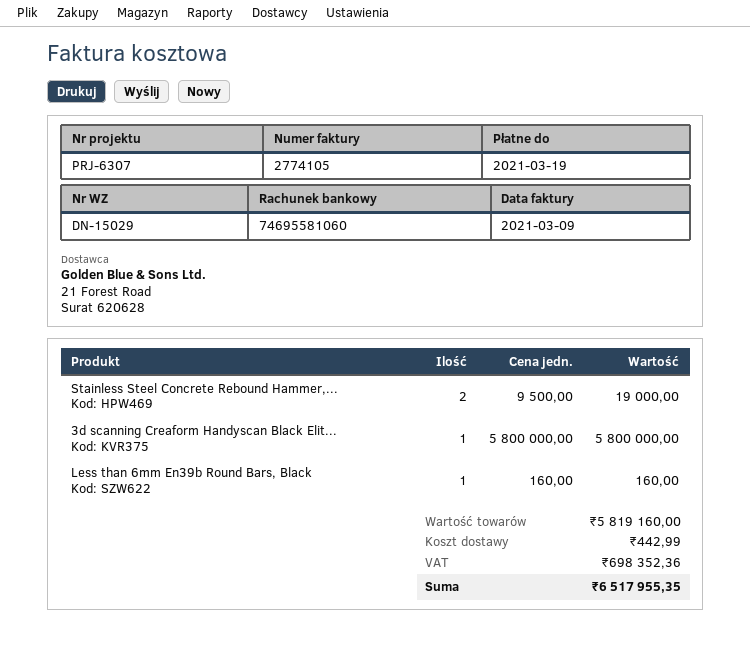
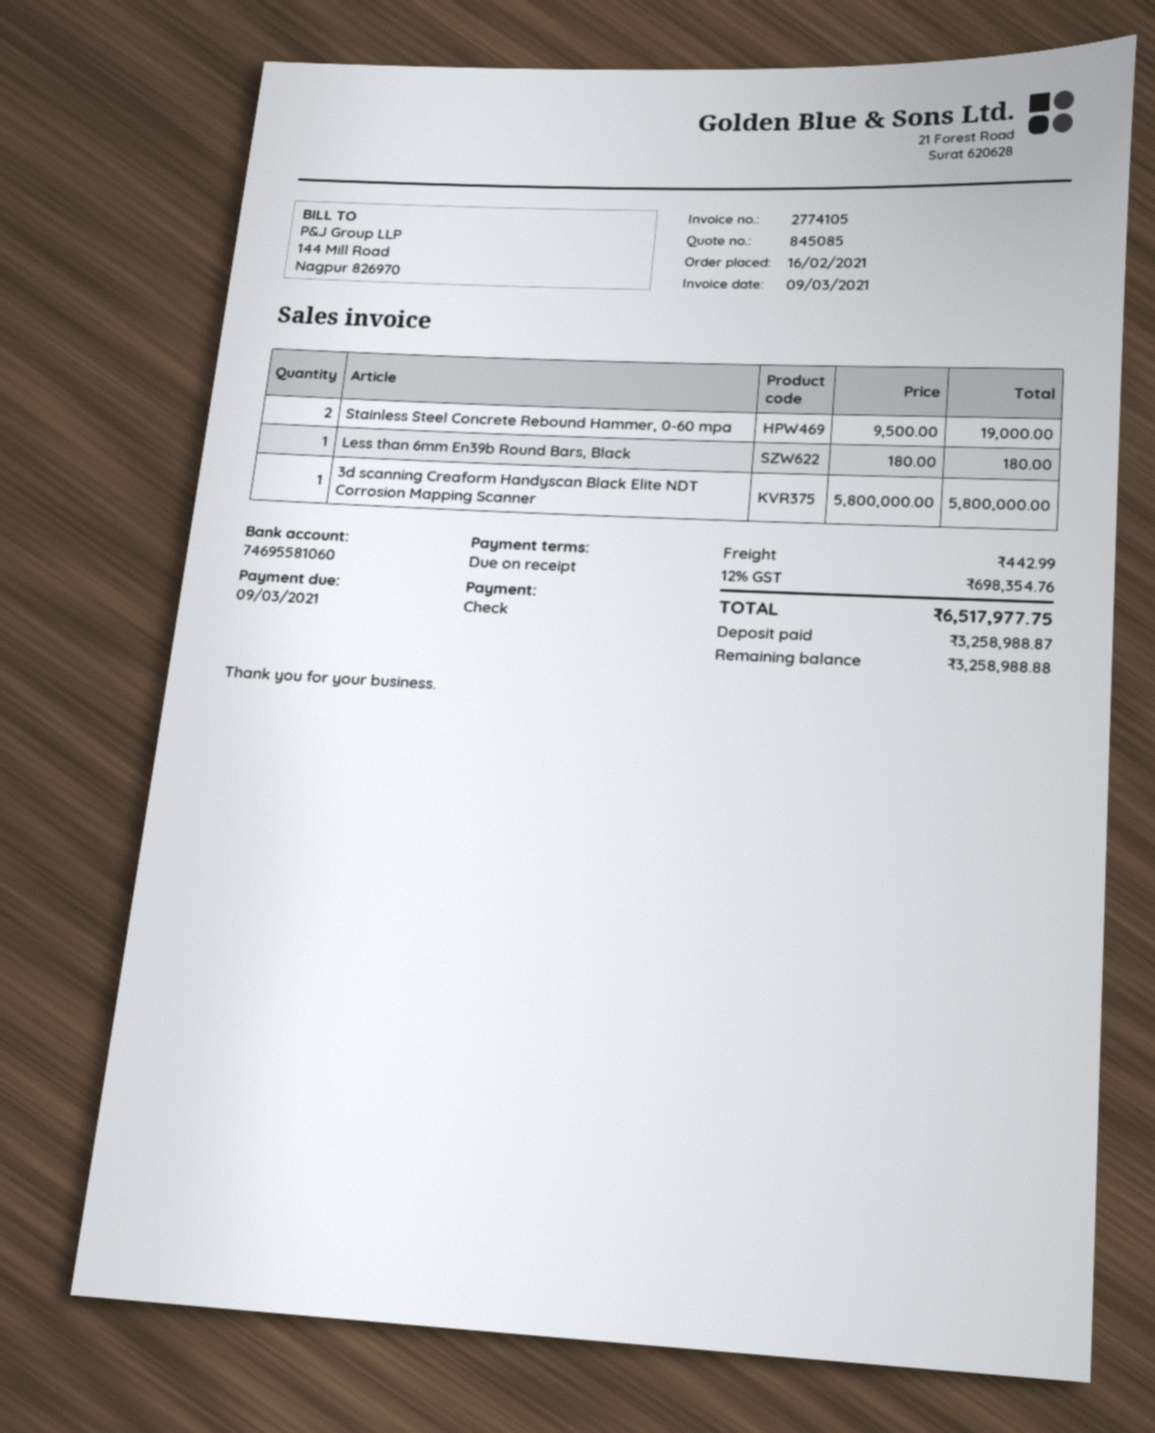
due date: 2021-03-19 -> 2021-03-09
Less than 6mm En39b Round Bars, Black: 1 x 160.00 = 160.00 -> 1 x 180.00 = 180.00
tax: 698352.36 -> 698354.76
total: 6517955.35 -> 6517977.75

